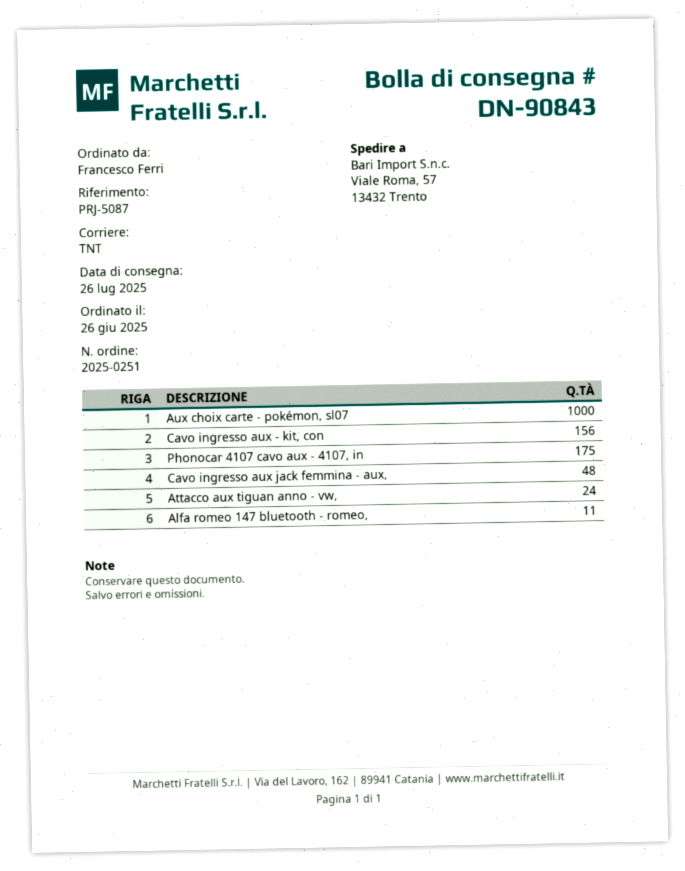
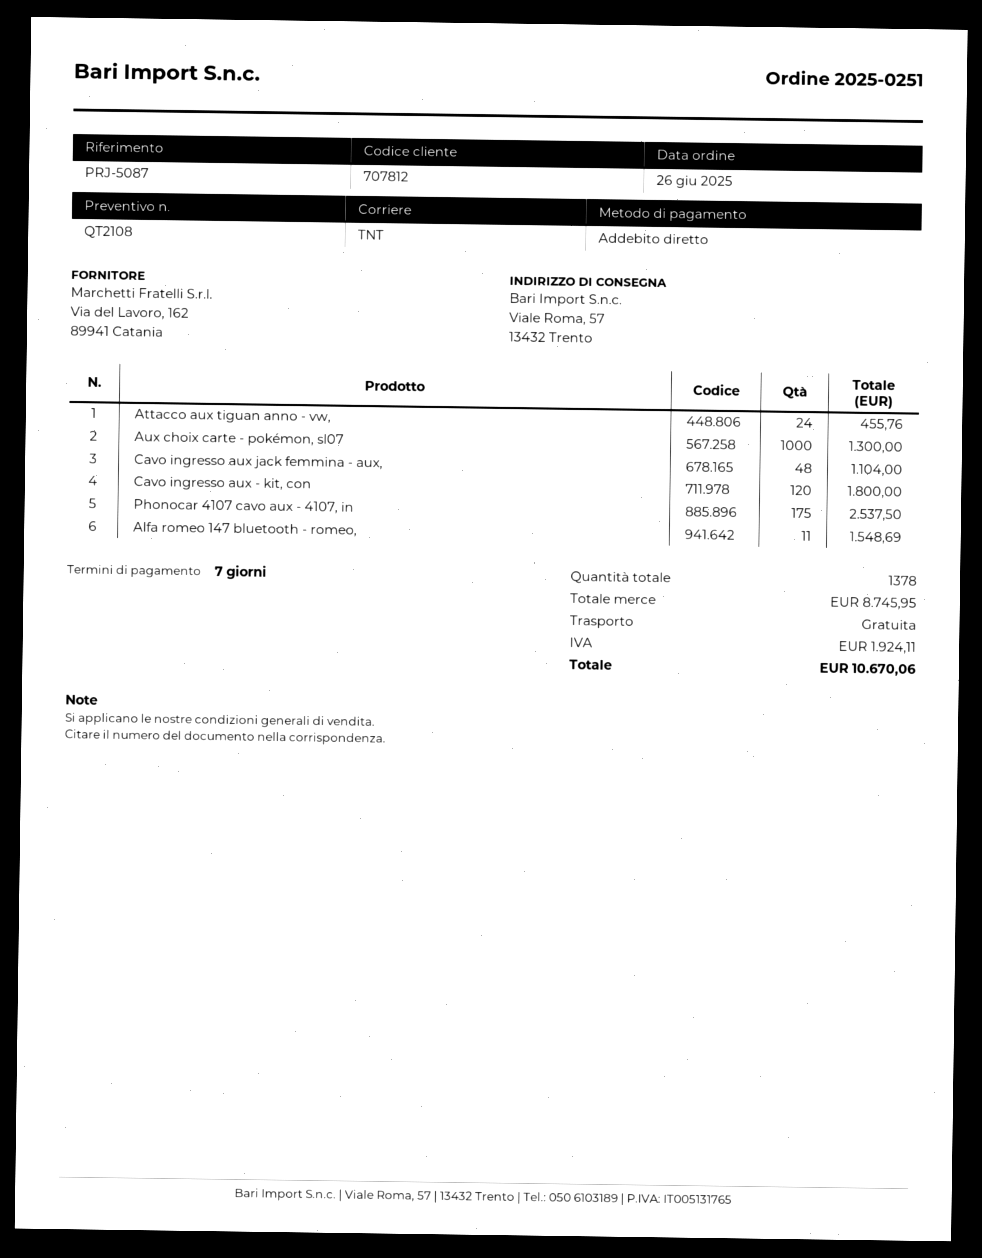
Cavo ingresso aux - kit, con: 156 -> 120

